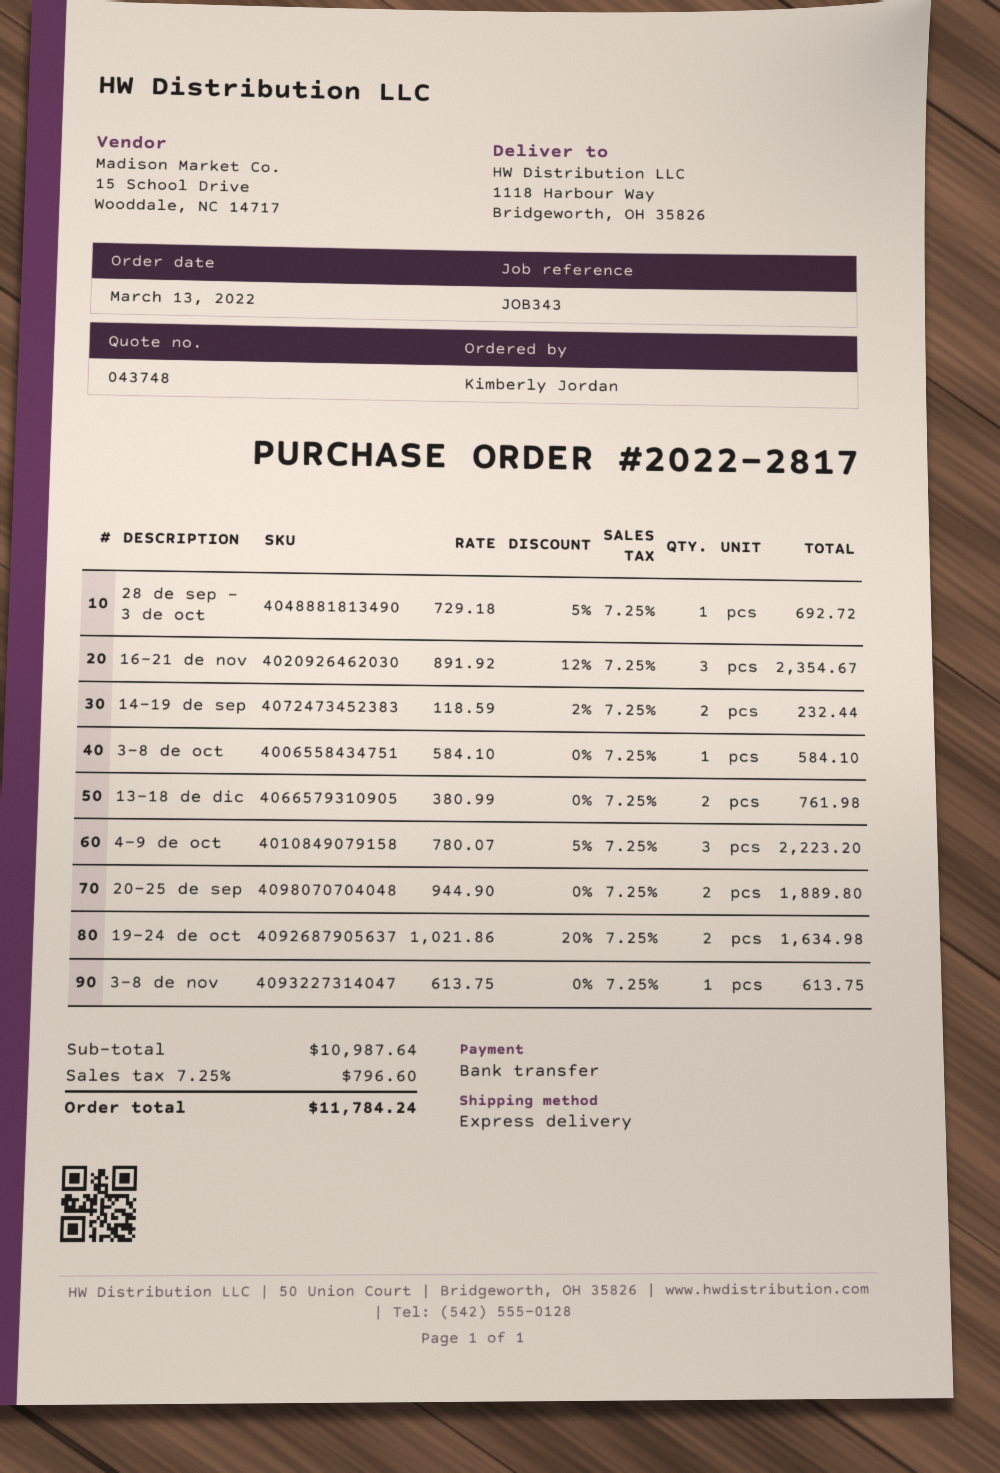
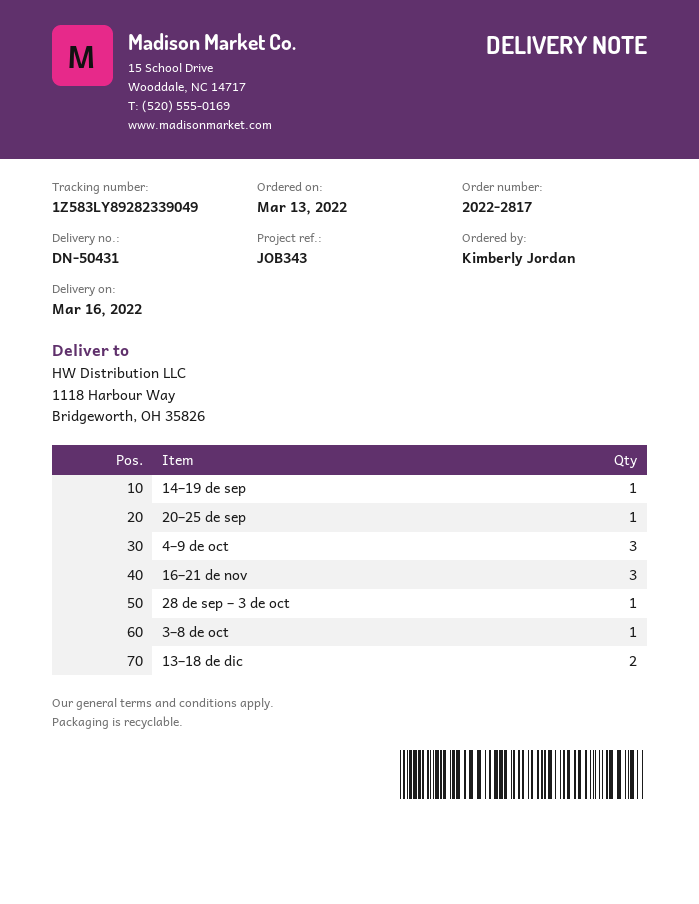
14–19 de sep: 2 -> 1
20–25 de sep: 2 -> 1
19–24 de oct: 2 -> none
3–8 de nov: 1 -> none

